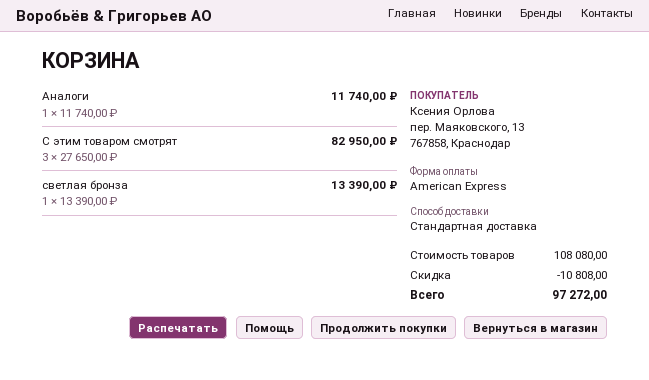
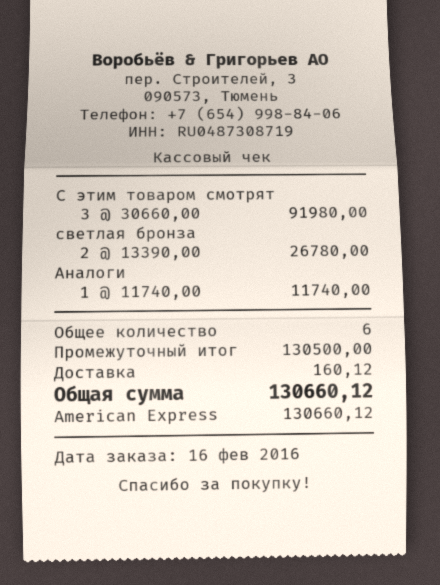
С этим товаром смотрят: 3 x 27650.00 = 82950.00 -> 3 x 30660.00 = 91980.00
светлая бронза: 1 x 13390.00 = 13390.00 -> 2 x 13390.00 = 26780.00
subtotal: 108080.00 -> 130500.00
discount: 10808.00 -> none
shipping: none -> 160.12
total: 97272.00 -> 130660.12

